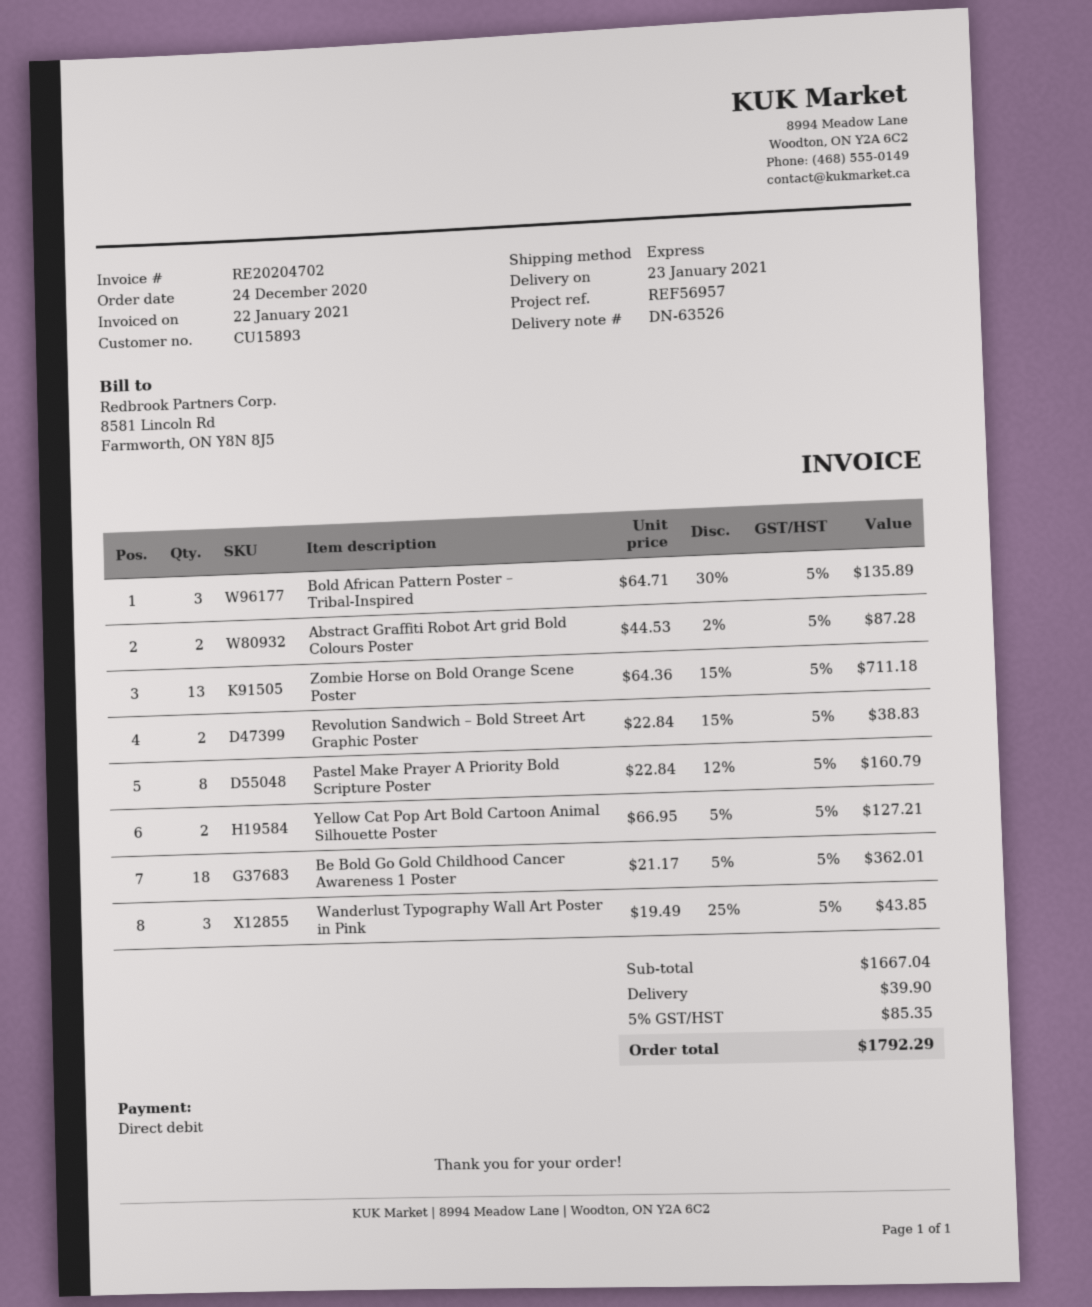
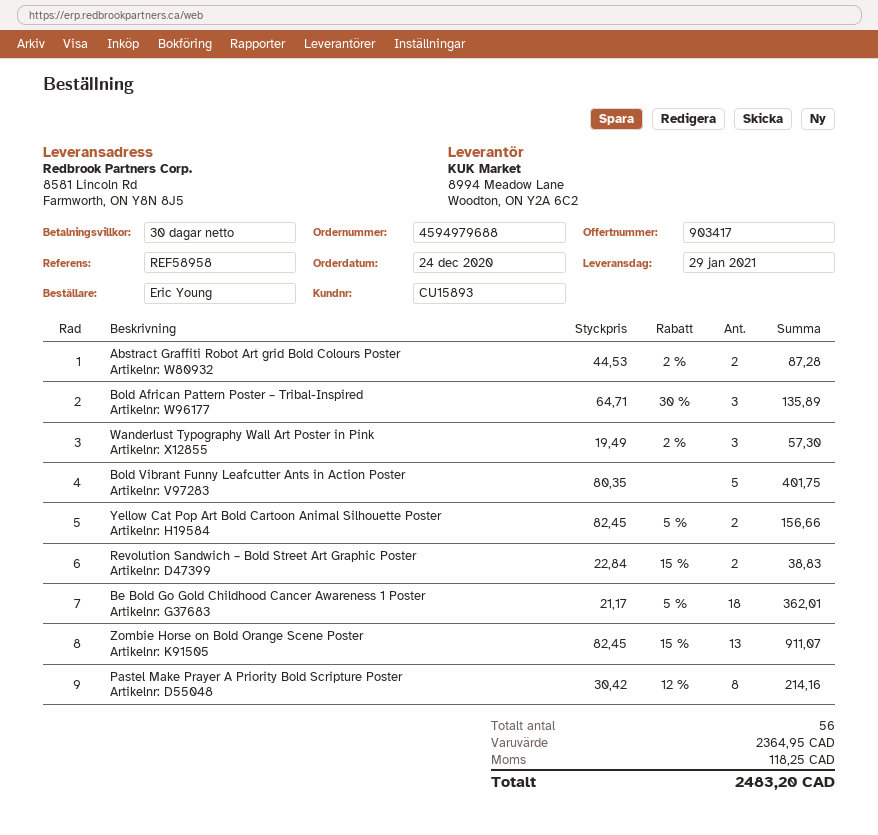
delivery date: 2021-01-23 -> 2021-01-29
reference: REF56957 -> REF58958
Zombie Horse on Bold Orange Scene Poster: 13 x 64.36 - 15% = 711.18 -> 13 x 82.45 - 15% = 911.07
Pastel Make Prayer A Priority Bold Scripture Poster: 8 x 22.84 - 12% = 160.79 -> 8 x 30.42 - 12% = 214.16
Yellow Cat Pop Art Bold Cartoon Animal Silhouette Poster: 2 x 66.95 - 5% = 127.21 -> 2 x 82.45 - 5% = 156.66
Wanderlust Typography Wall Art Poster in Pink: 3 x 19.49 - 25% = 43.85 -> 3 x 19.49 - 2% = 57.30
Bold Vibrant Funny Leafcutter Ants in Action Poster: none -> 5 x 80.35 = 401.75
subtotal: 1667.04 -> 2364.95
shipping: 39.90 -> none
tax: 85.35 -> 118.25
total: 1792.29 -> 2483.20

